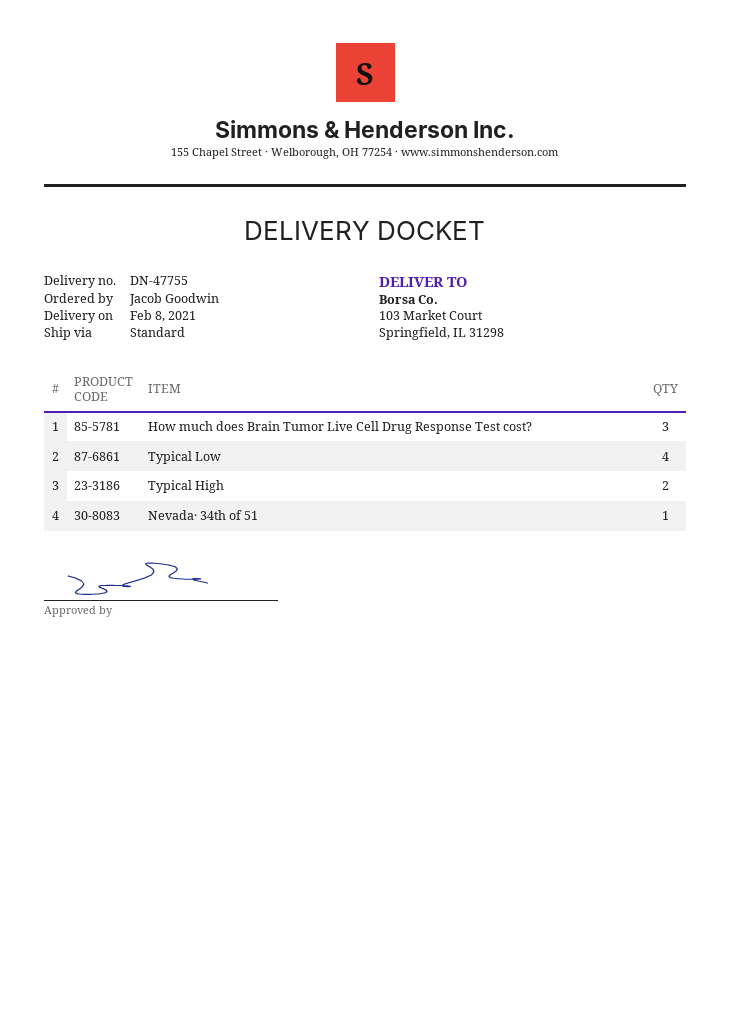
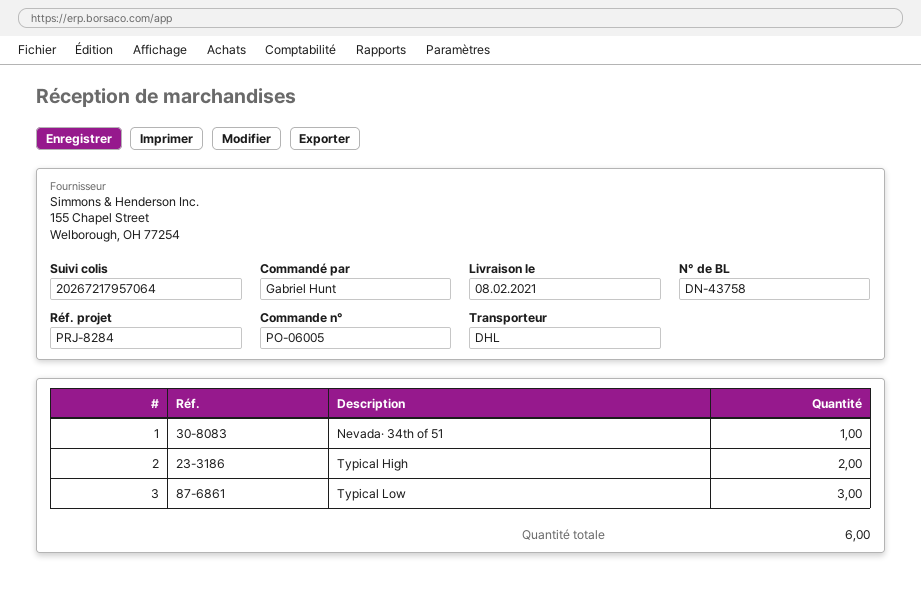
delivery note number: DN-47755 -> DN-43758
ordered by: Jacob Goodwin -> Gabriel Hunt
shipping method: standard -> DHL
How much does Brain Tumor Live Cell Drug Response Test cost?: 3 -> none
Typical Low: 4 -> 3

